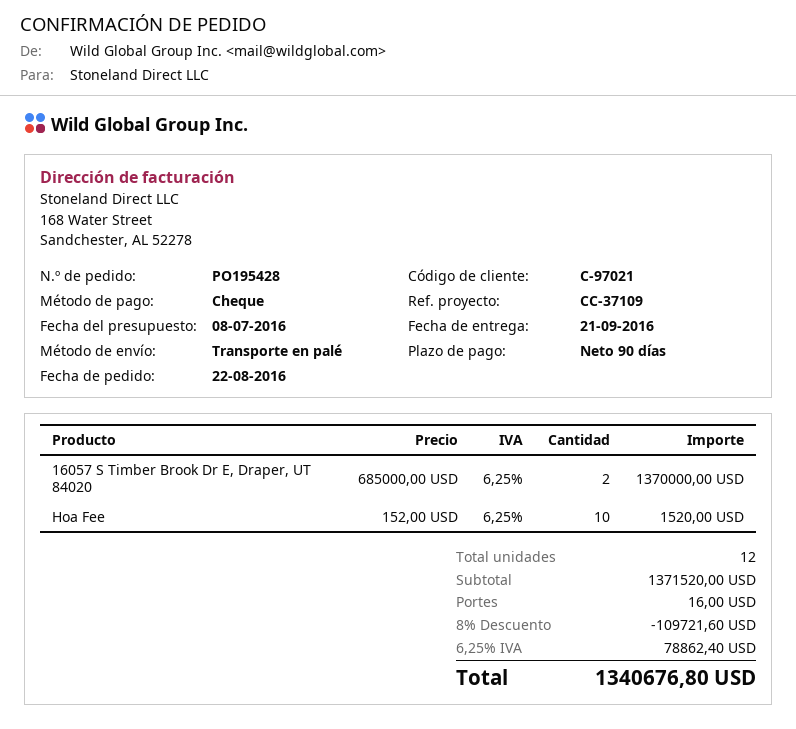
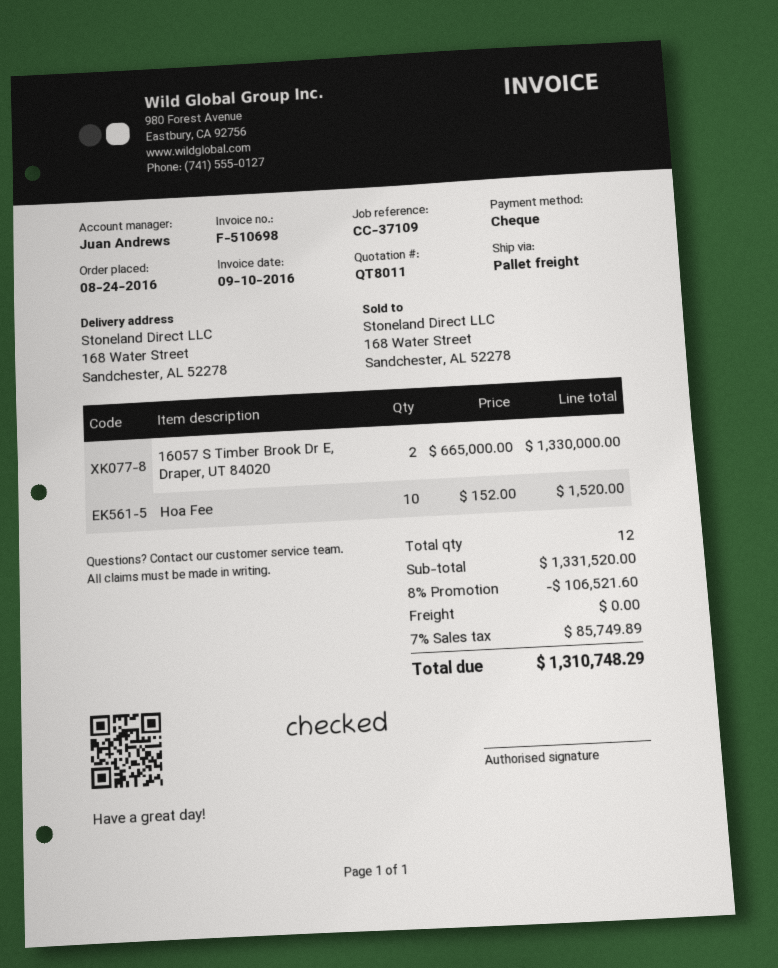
order date: 2016-08-22 -> 2016-08-24
16057 S Timber Brook Dr E, Draper, UT 84020: 2 x 685000.00 = 1370000.00 -> 2 x 665000.00 = 1330000.00
subtotal: 1371520.00 -> 1331520.00
discount: 8% = 109721.60 -> 8% = 106521.60
shipping: 16.00 -> 0.00
tax: 6.25% = 78862.40 -> 7% = 85749.89
total: 1340676.80 -> 1310748.29

